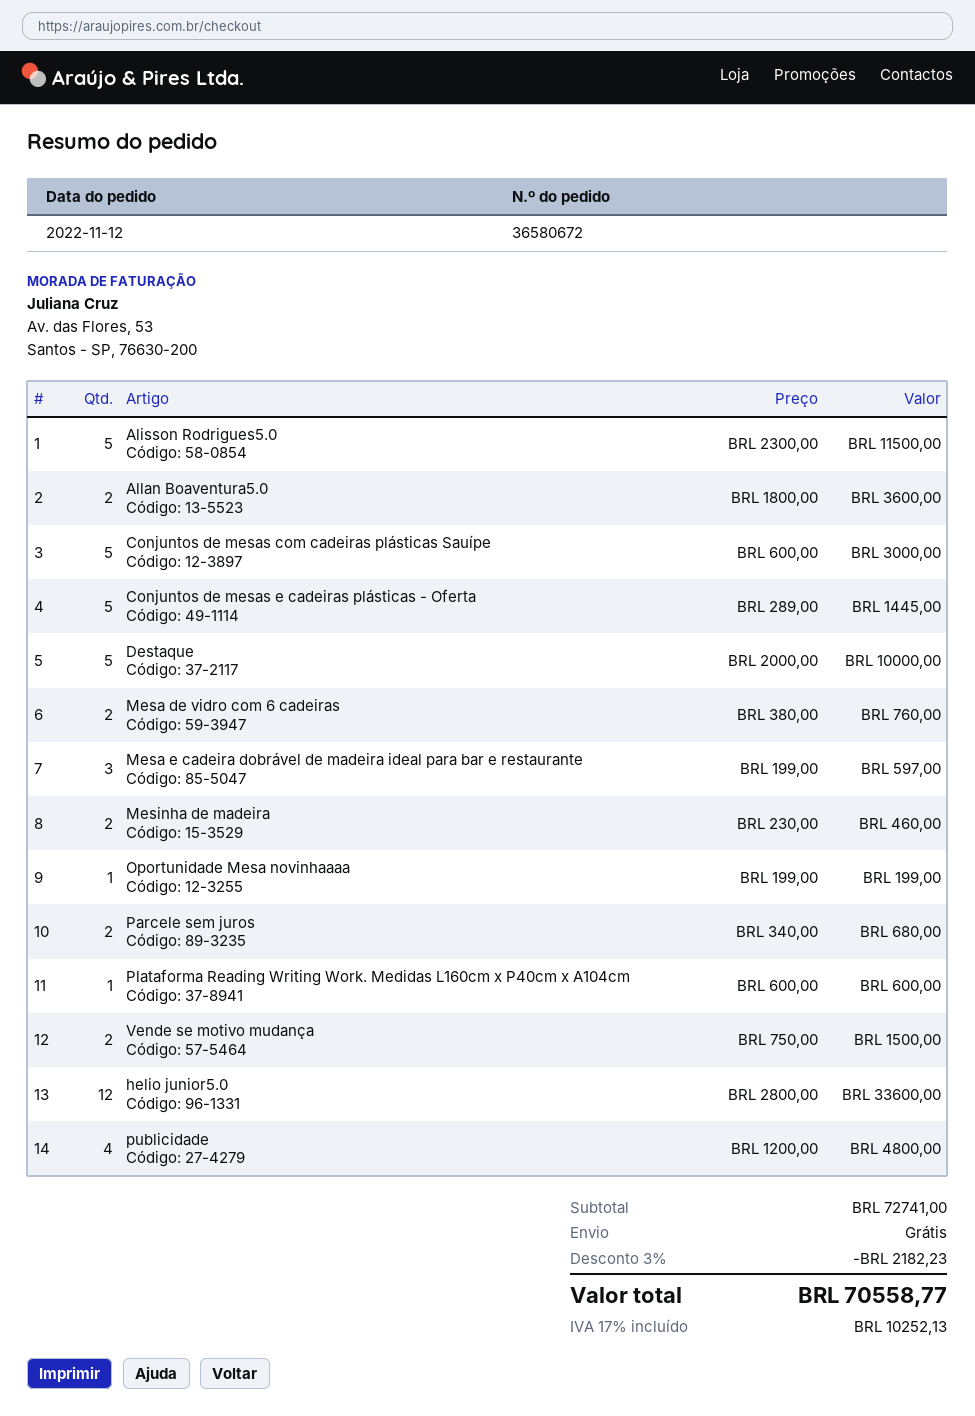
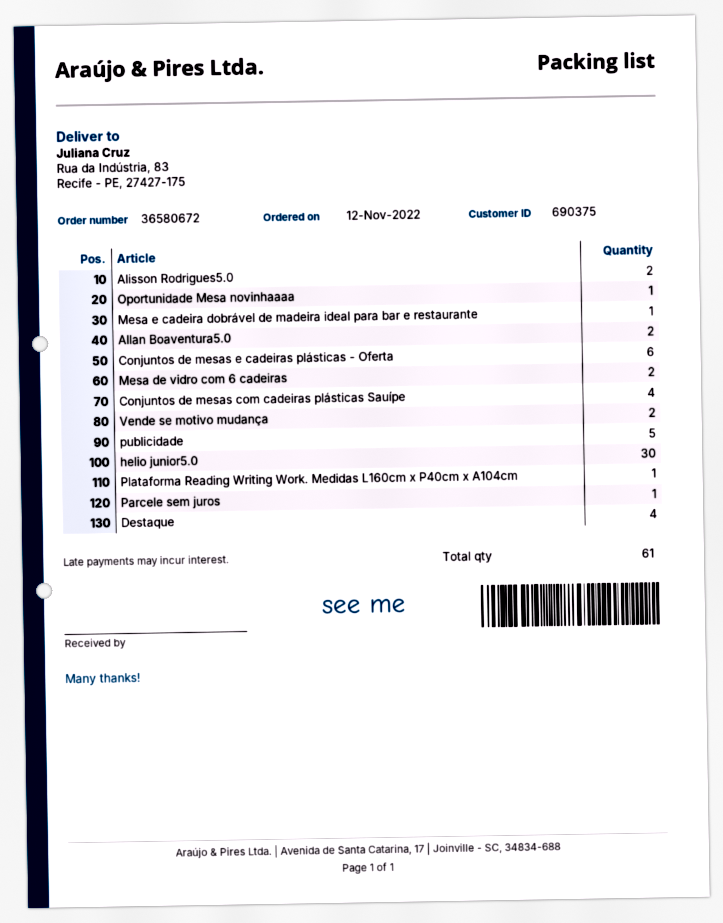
Alisson Rodrigues5.0: 5 -> 2
Conjuntos de mesas com cadeiras plásticas Sauípe: 5 -> 4
Conjuntos de mesas e cadeiras plásticas - Oferta: 5 -> 6
Destaque: 5 -> 4
Mesa e cadeira dobrável de madeira ideal para bar e restaurante: 3 -> 1
Mesinha de madeira: 2 -> none
Parcele sem juros: 2 -> 1
helio junior5.0: 12 -> 30
publicidade: 4 -> 5

